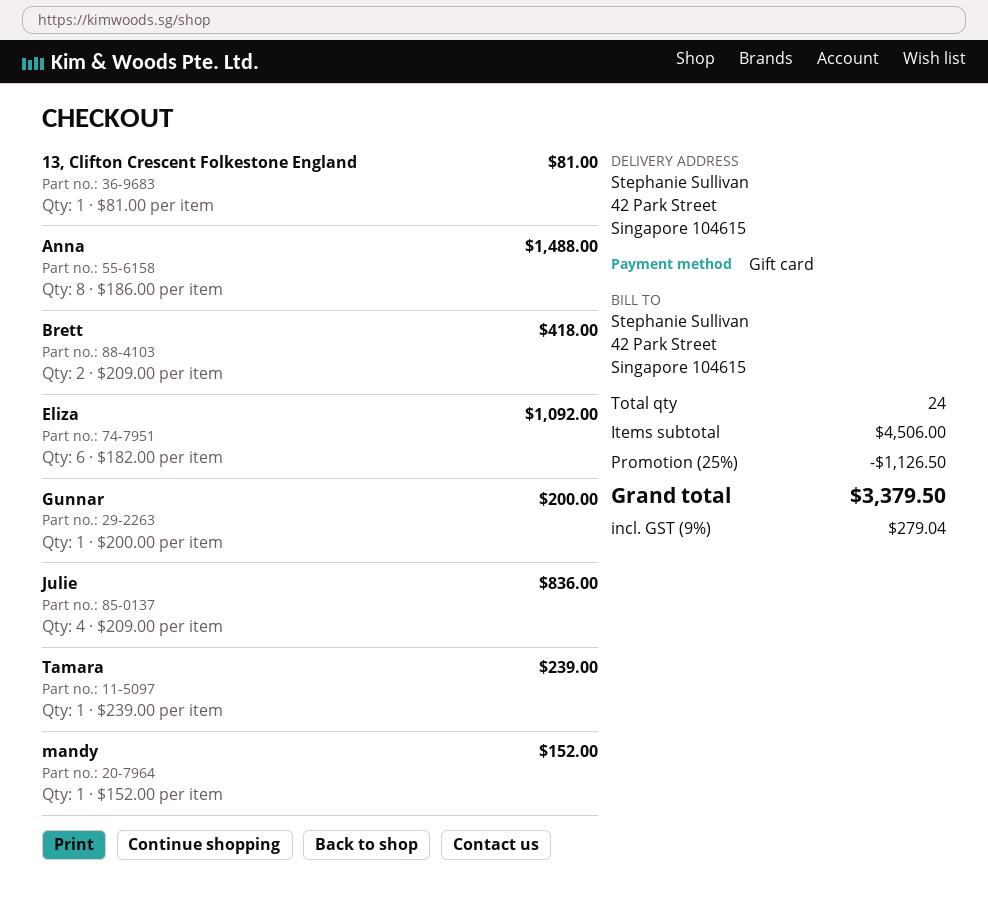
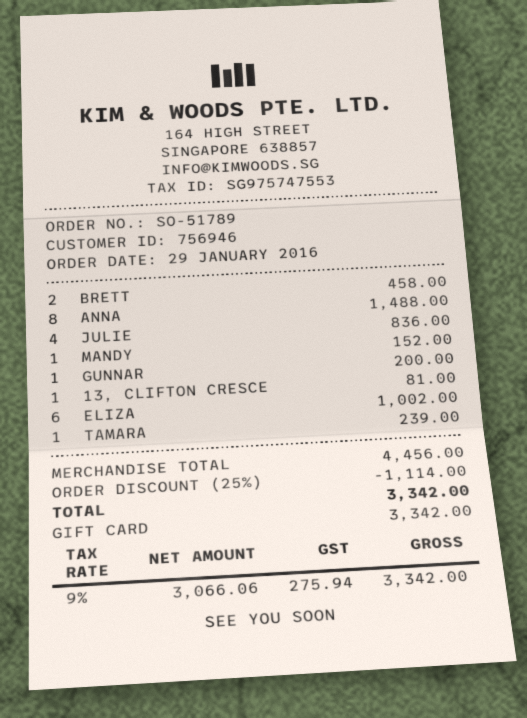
Brett: 2 for 418.00 -> 2 for 458.00
Eliza: 6 for 1092.00 -> 6 for 1002.00
subtotal: 4506.00 -> 4456.00
discount: 25% = 1126.50 -> 25% = 1114.00
tax: 9% = 279.04 -> 9% = 275.94
total: 3379.50 -> 3342.00

